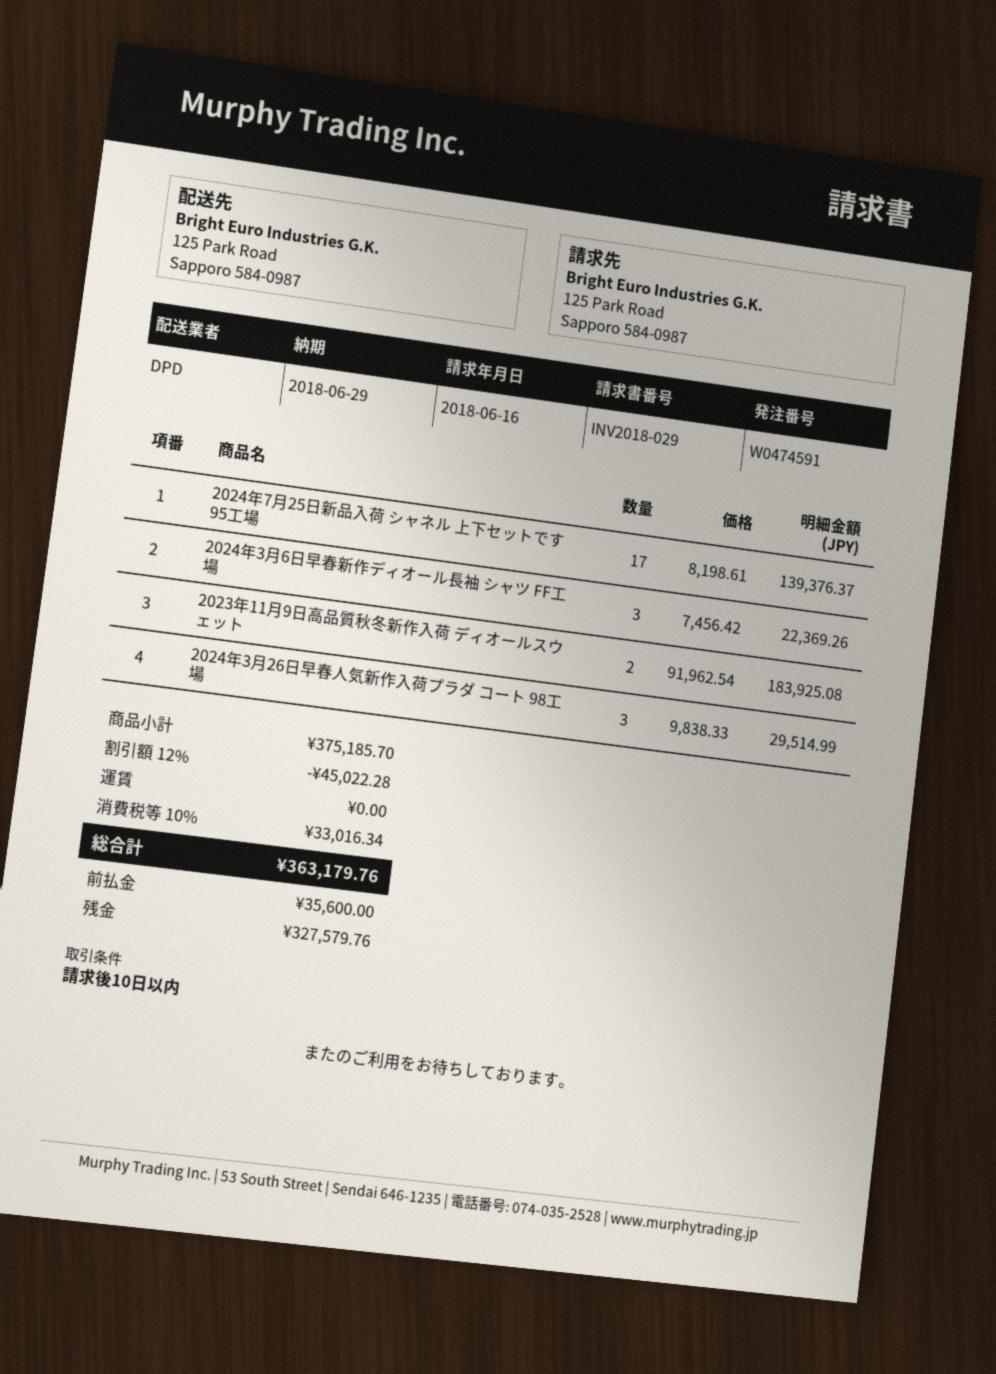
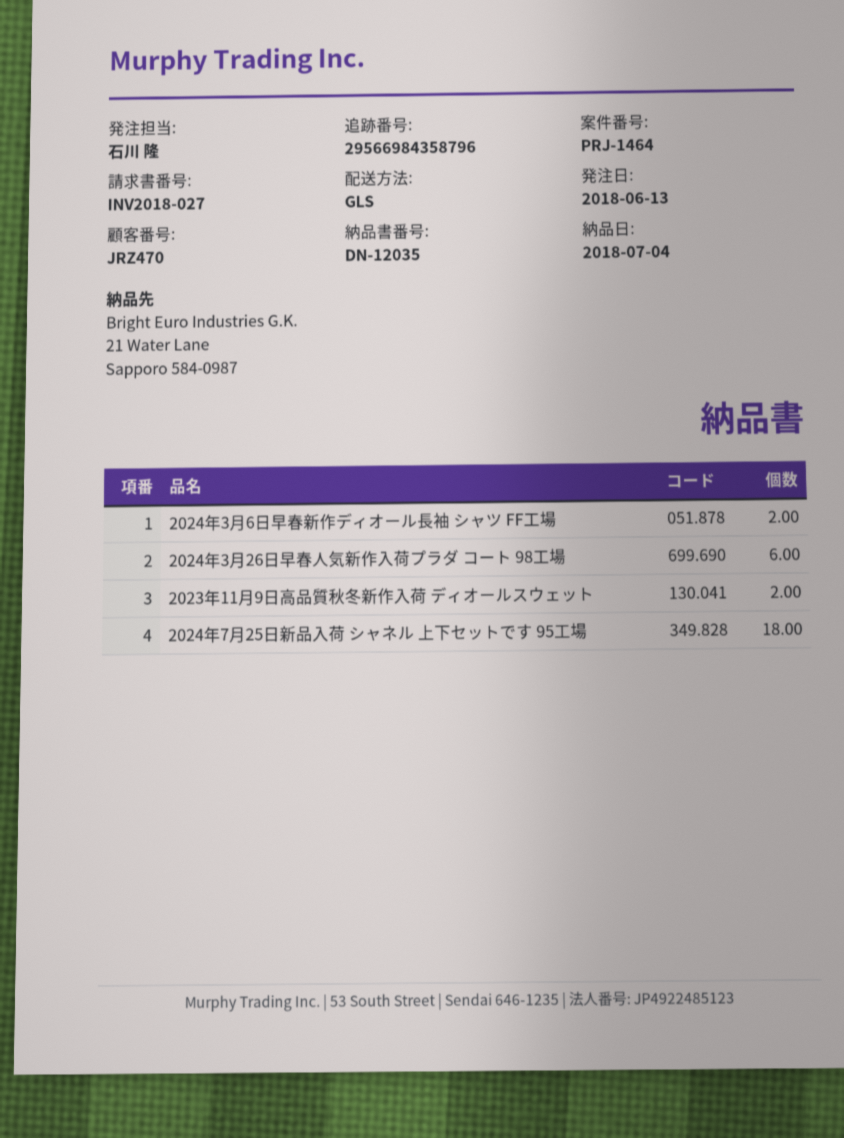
delivery date: 2018-06-29 -> 2018-07-04
invoice number: INV2018-029 -> INV2018-027
shipping method: DPD -> GLS
ship to: 125 Park Road, Sapporo 584-0987 -> 21 Water Lane, Sapporo 584-0987
2024年7月25日新品入荷 シャネル 上下セットです 95工場: 17 -> 18
2024年3月6日早春新作ディオール長袖 シャツ FF工場: 3 -> 2
2024年3月26日早春人気新作入荷プラダ コート 98工場: 3 -> 6

